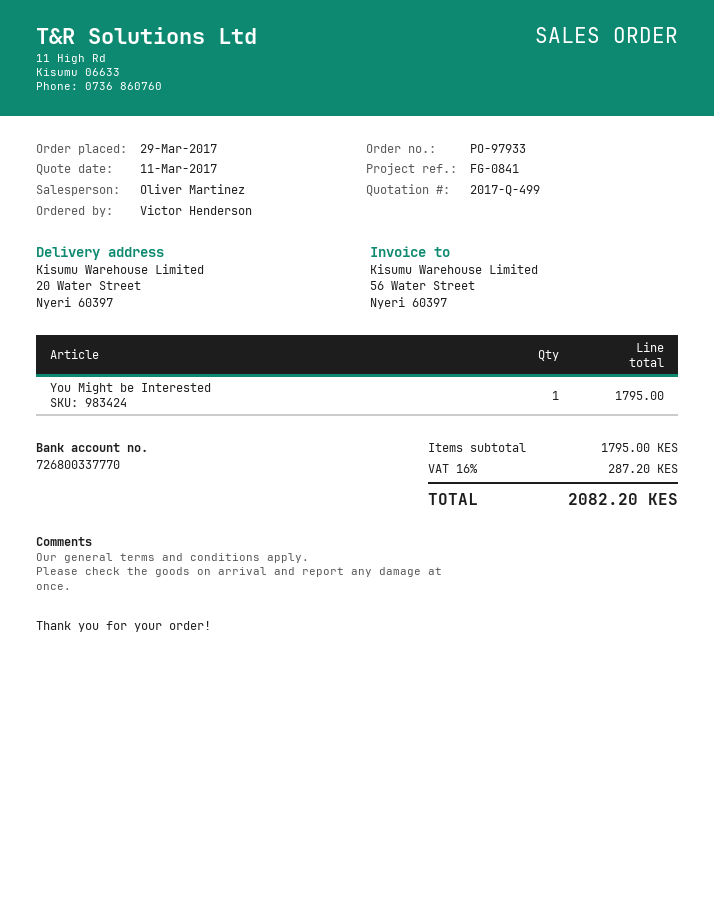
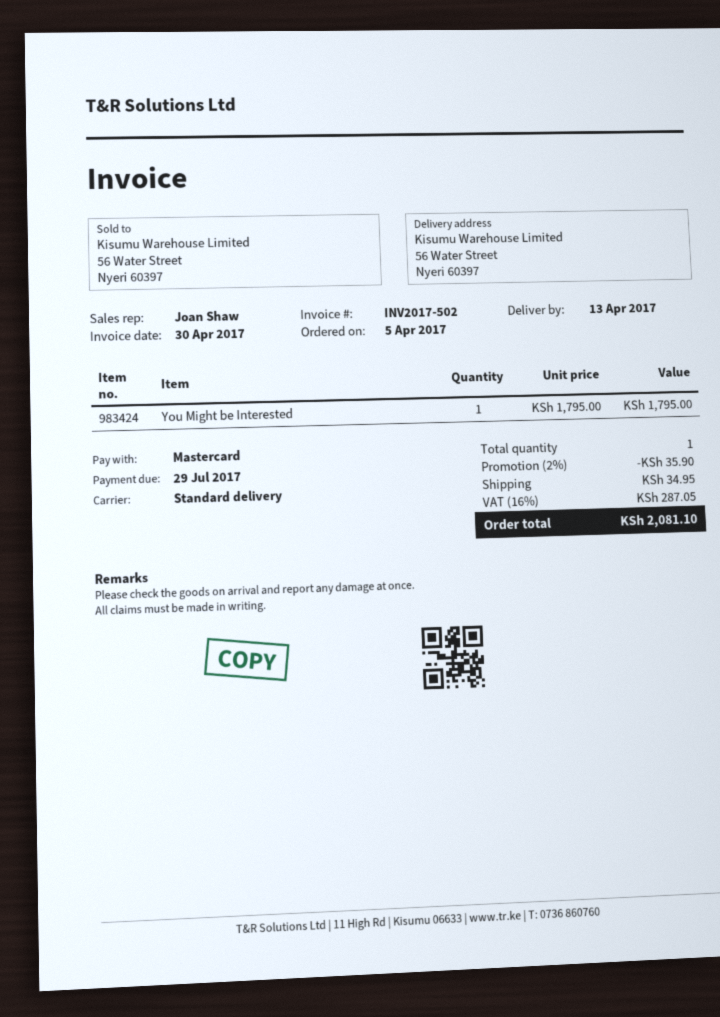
order date: 2017-03-29 -> 2017-04-05
sales rep: Oliver Martinez -> Joan Shaw
ship to: 20 Water Street, Nyeri 60397 -> 56 Water Street, Nyeri 60397
discount: none -> 2% = 35.90
shipping: none -> 34.95
tax: 16% = 287.20 -> 16% = 287.05
total: 2082.20 -> 2081.10

